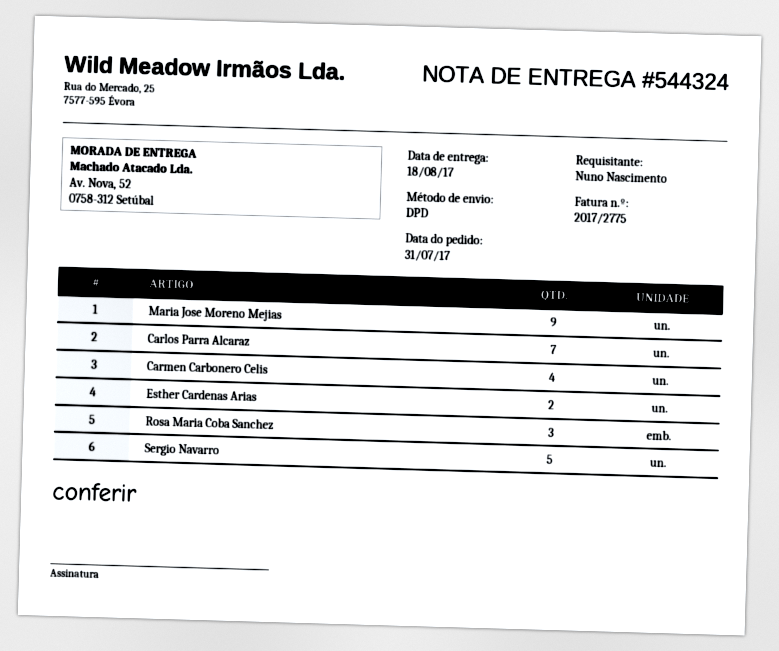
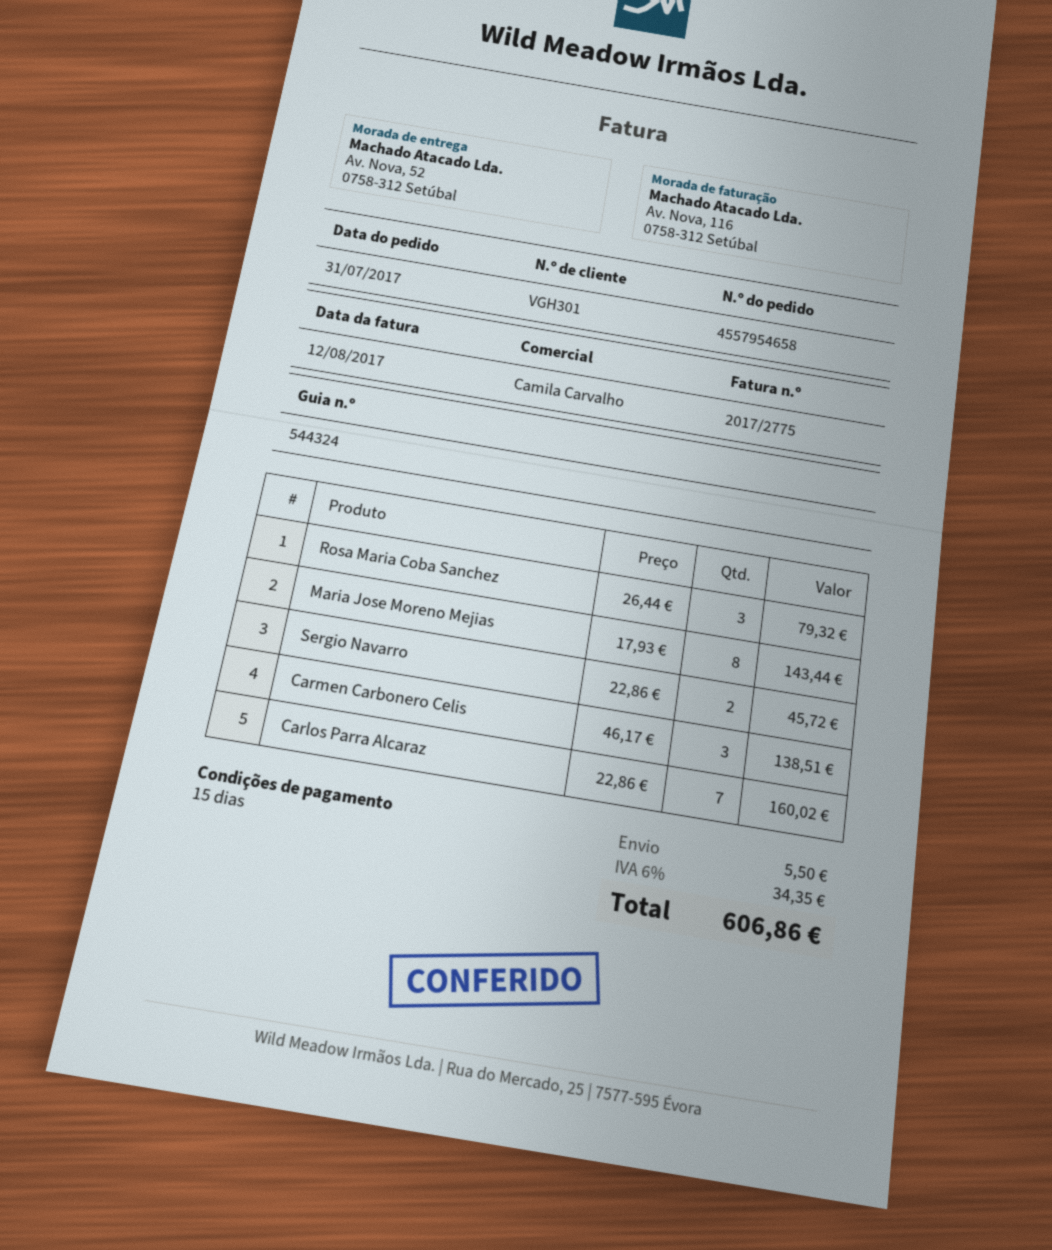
Maria Jose Moreno Mejias: 9 -> 8
Carmen Carbonero Celis: 4 -> 3
Esther Cardenas Arias: 2 -> none
Sergio Navarro: 5 -> 2

